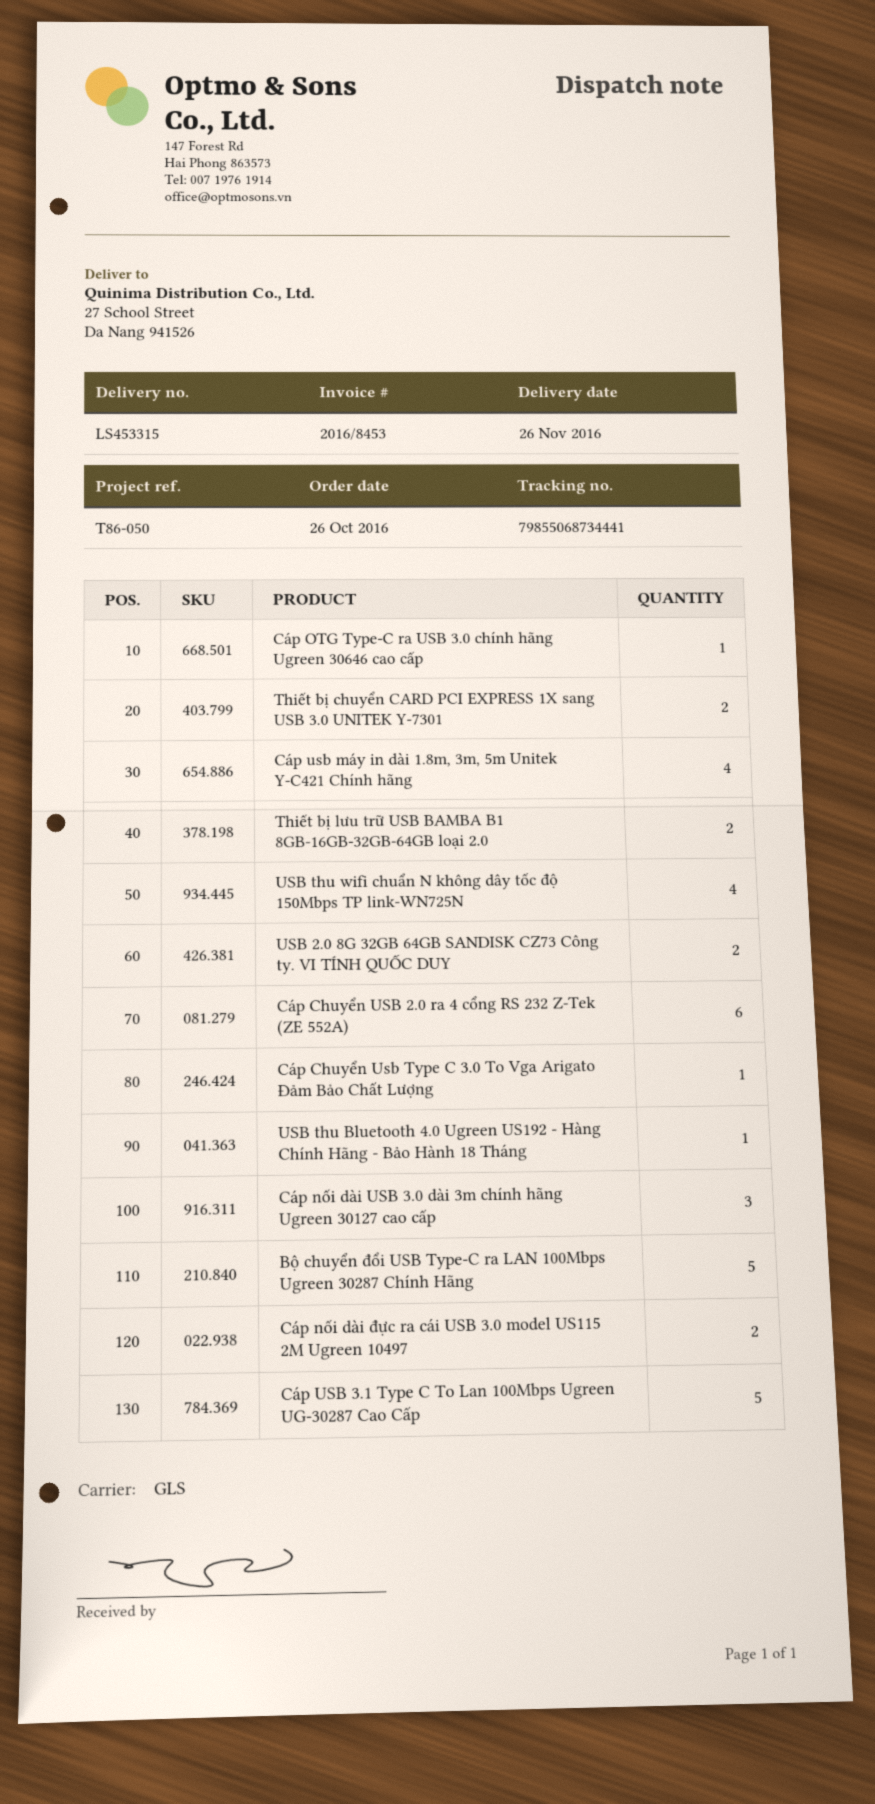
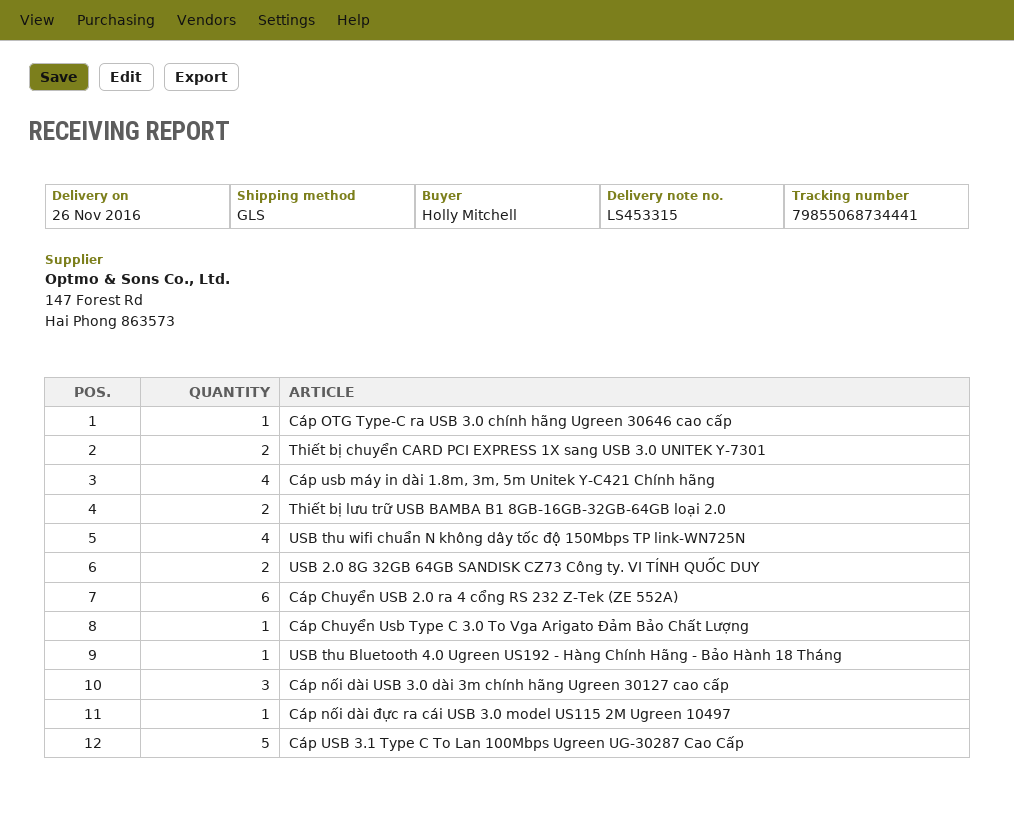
Bộ chuyển đổi USB Type-C ra LAN 100Mbps Ugreen 30287 Chính Hãng: 5 -> none
Cáp nối dài đực ra cái USB 3.0 model US115 2M Ugreen 10497: 2 -> 1

